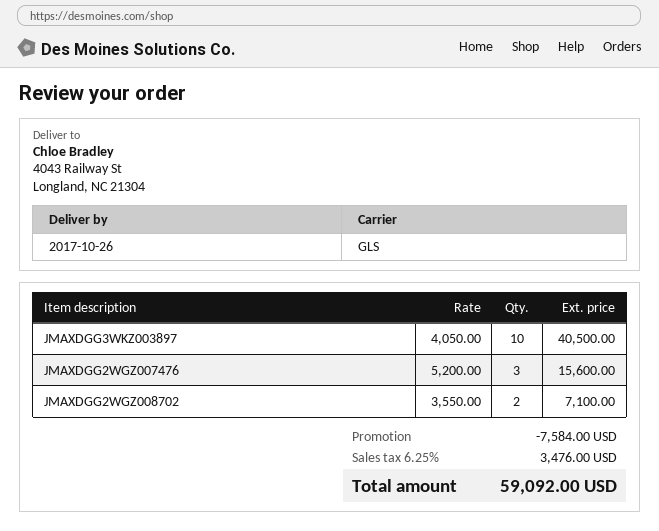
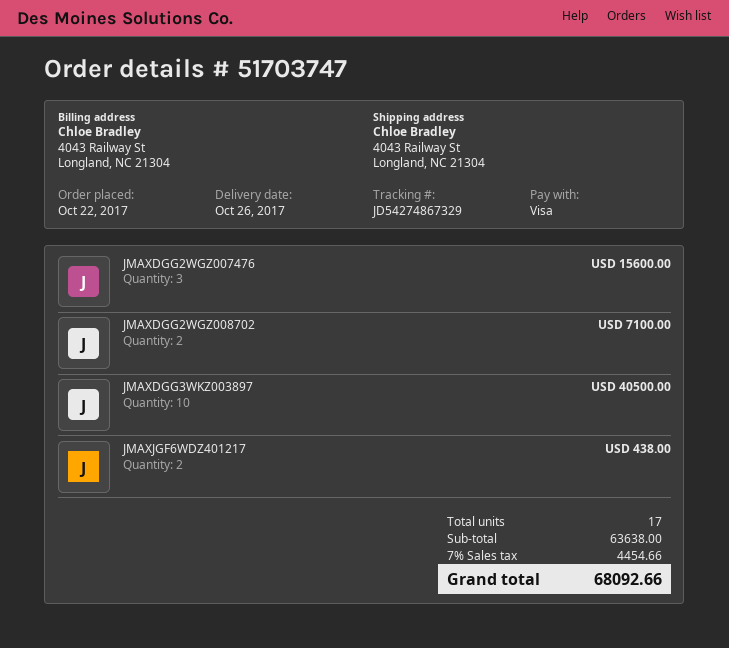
JMAXJGF6WDZ401217: none -> 2 for 438.00
discount: 7584.00 -> none
tax: 6.25% = 3476.00 -> 7% = 4454.66
total: 59092.00 -> 68092.66

